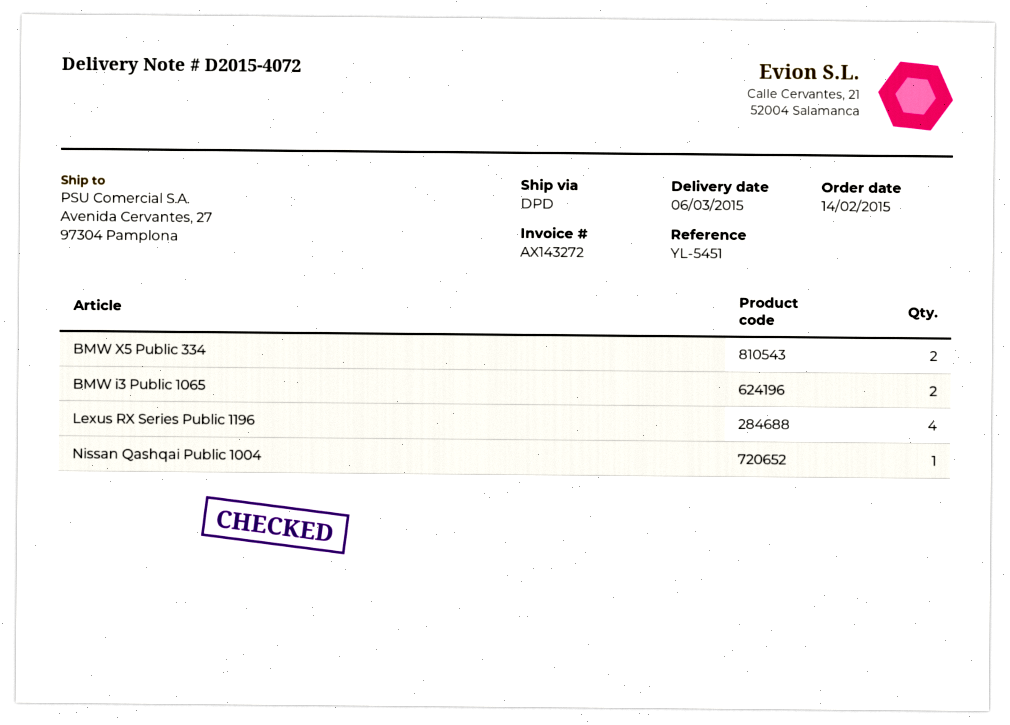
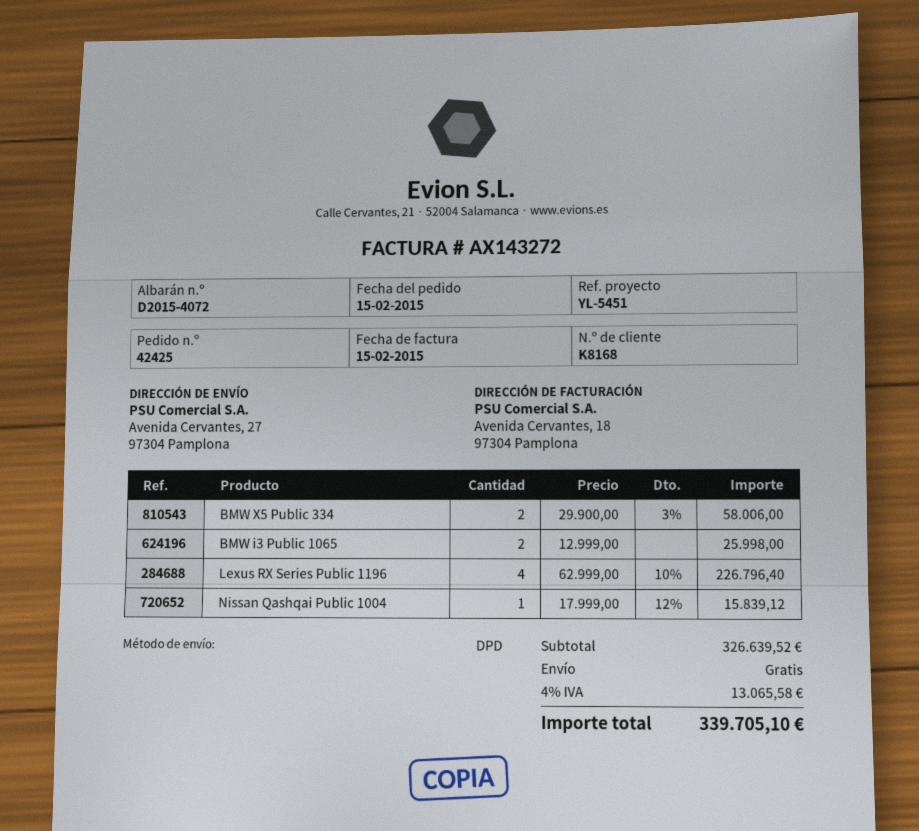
order date: 2015-02-14 -> 2015-02-15

